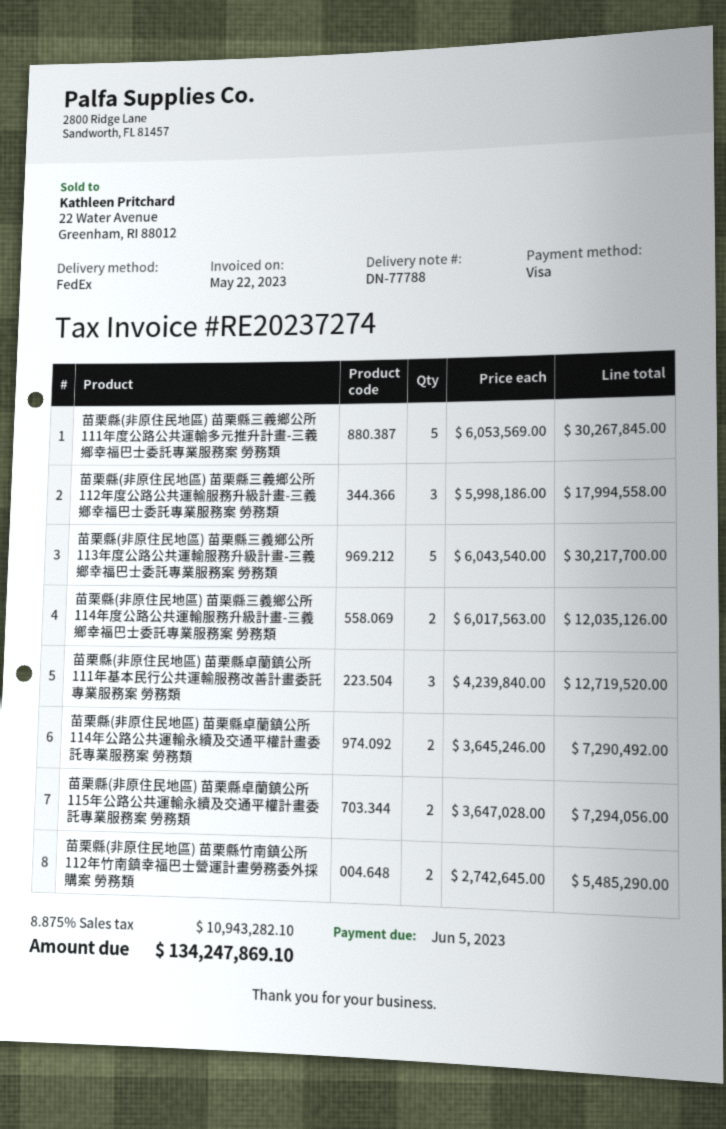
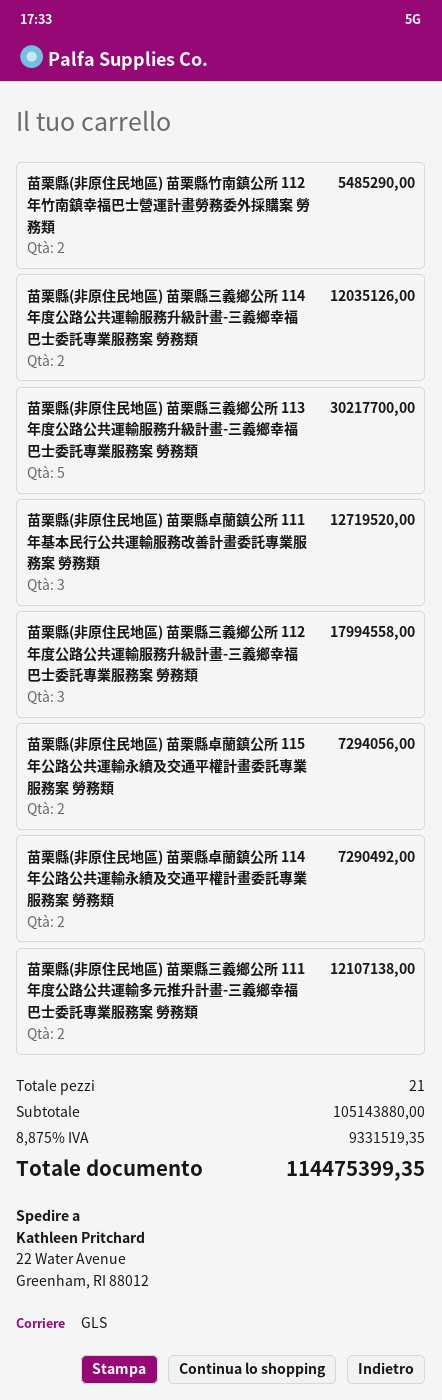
shipping method: FedEx -> GLS
苗栗縣(非原住民地區) 苗栗縣三義鄉公所 111年度公路公共運輸多元推升計畫-三義鄉幸福巴士委託專業服務案 勞務類: 5 for 30267845.00 -> 2 for 12107138.00
tax: 8.875% = 10943282.10 -> 8.875% = 9331519.35
total: 134247869.10 -> 114475399.35

